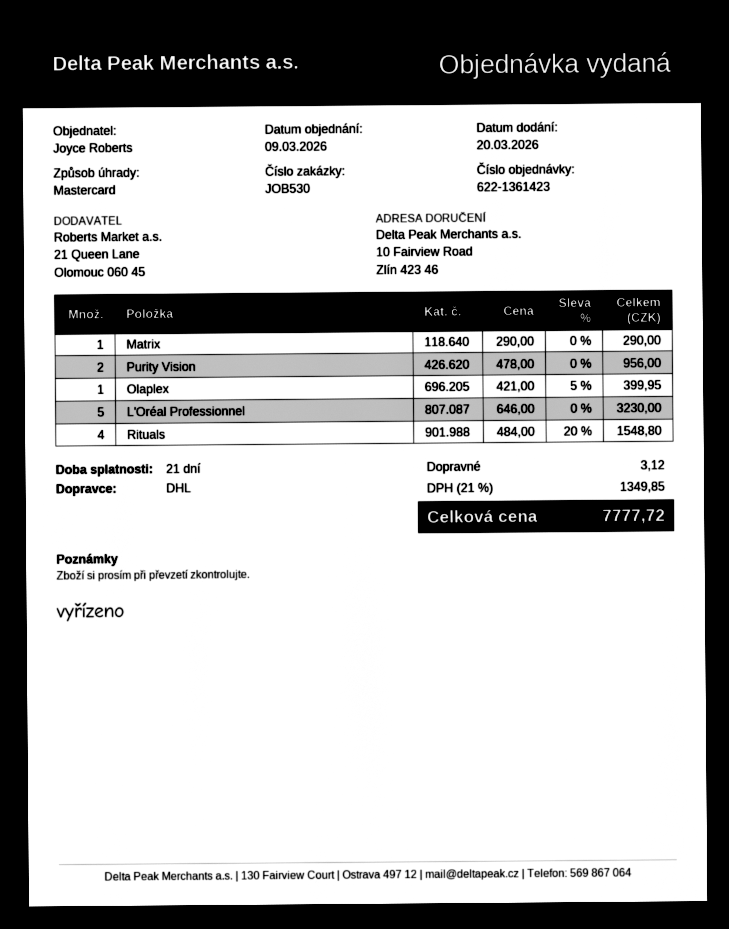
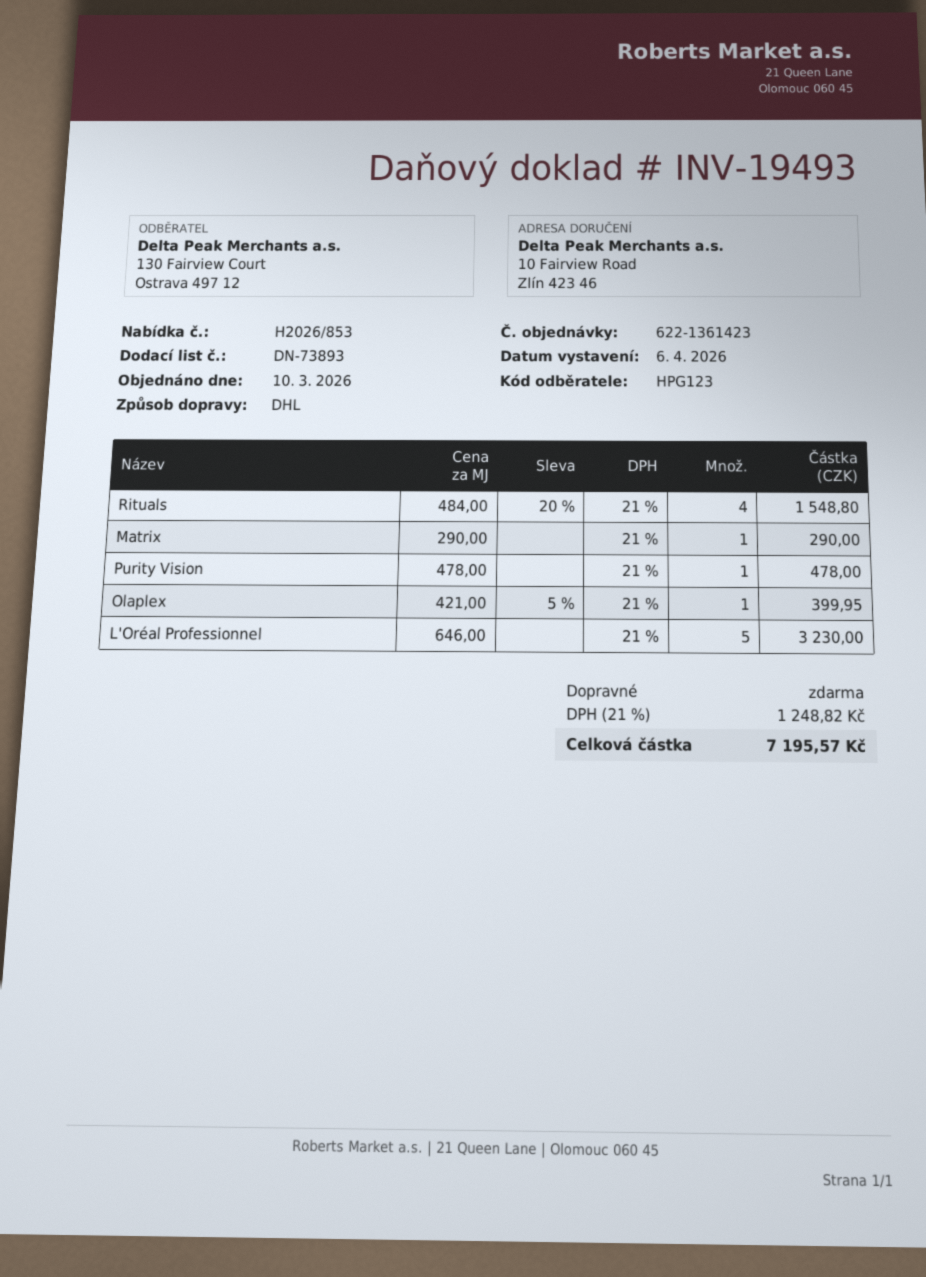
order date: 2026-03-09 -> 2026-03-10
Purity Vision: 2 x 478.00 = 956.00 -> 1 x 478.00 = 478.00
shipping: 3.12 -> 0.00
tax: 21% = 1349.85 -> 21% = 1248.82
total: 7777.72 -> 7195.57

